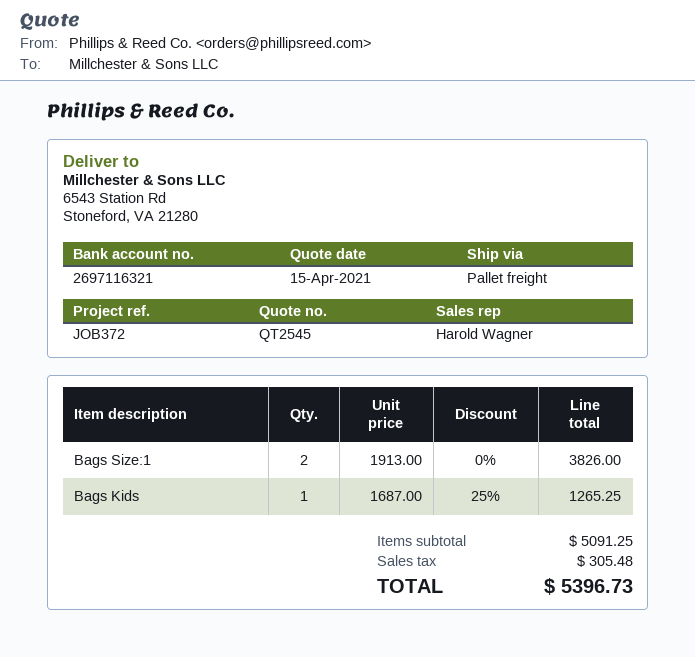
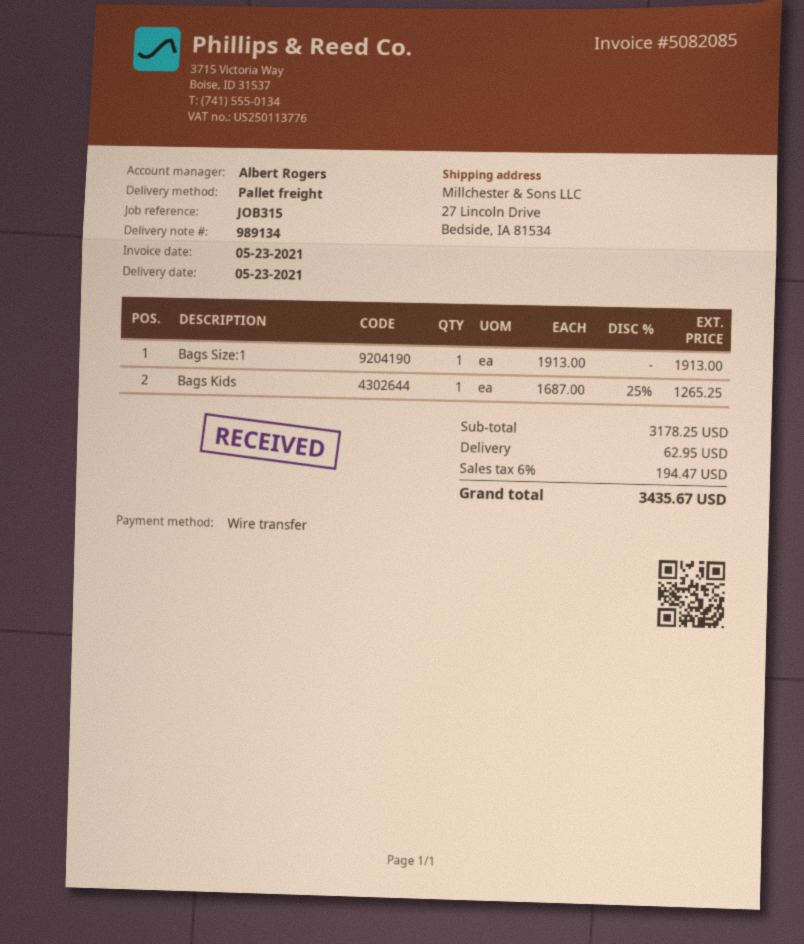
reference: JOB372 -> JOB315
sales rep: Harold Wagner -> Albert Rogers
ship to: 6543 Station Rd, Stoneford, VA 21280 -> 27 Lincoln Drive, Bedside, IA 81534
Bags Size:1: 2 x 1913.00 = 3826.00 -> 1 x 1913.00 = 1913.00
subtotal: 5091.25 -> 3178.25
shipping: none -> 62.95
tax: 305.48 -> 194.47
total: 5396.73 -> 3435.67

